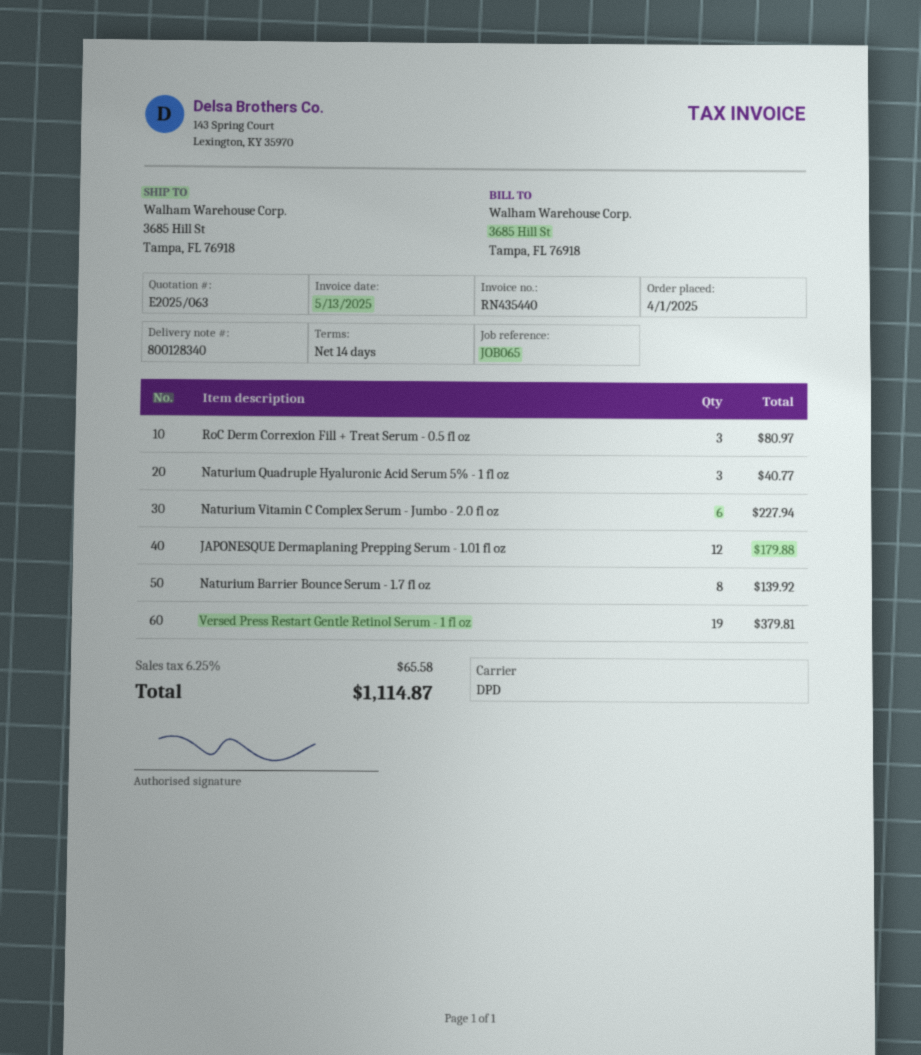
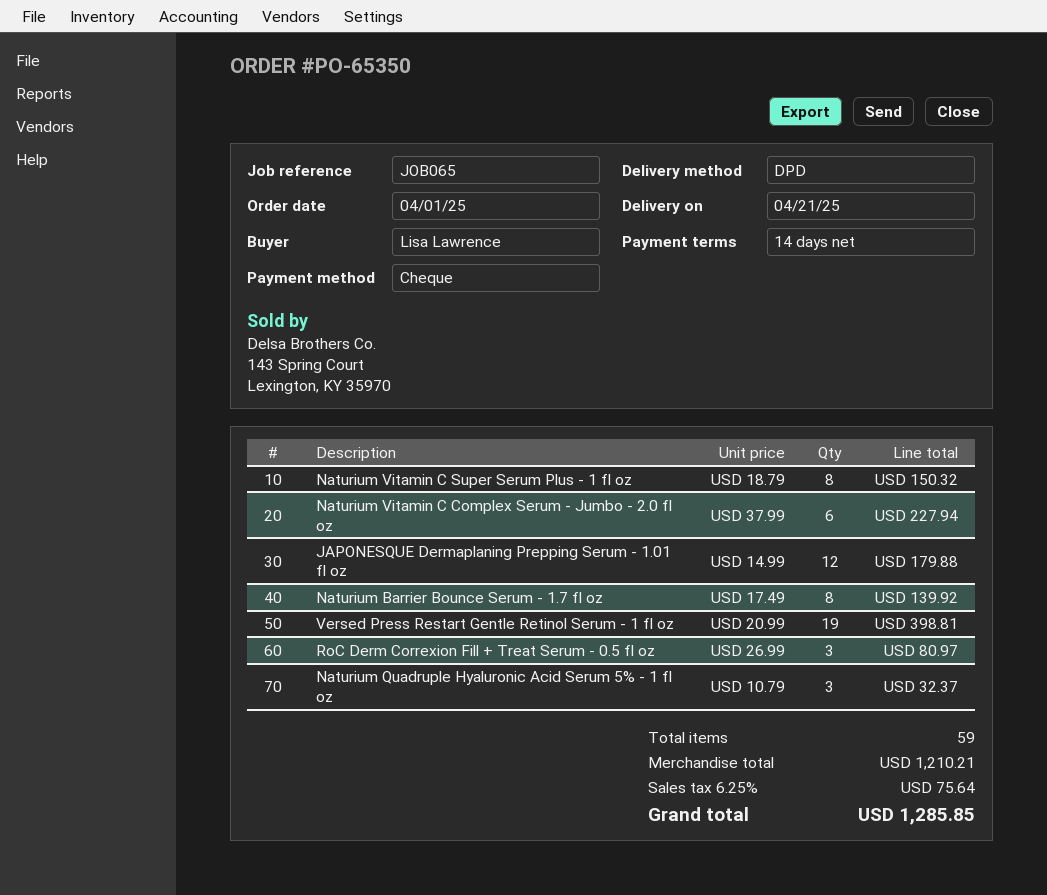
Naturium Quadruple Hyaluronic Acid Serum 5% - 1 fl oz: 3 for 40.77 -> 3 for 32.37
Versed Press Restart Gentle Retinol Serum - 1 fl oz: 19 for 379.81 -> 19 for 398.81
Naturium Vitamin C Super Serum Plus - 1 fl oz: none -> 8 for 150.32
tax: 6.25% = 65.58 -> 6.25% = 75.64
total: 1114.87 -> 1285.85

